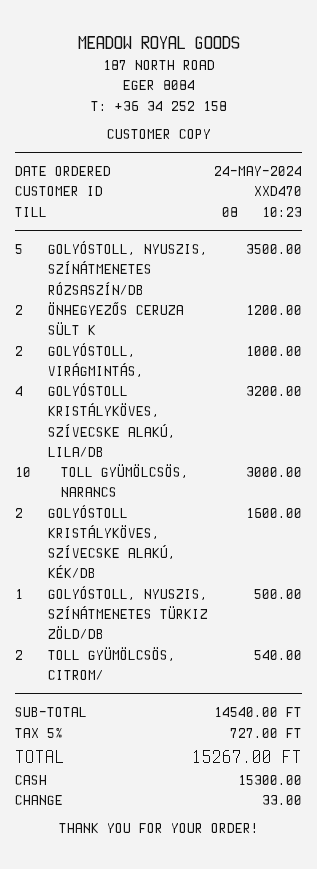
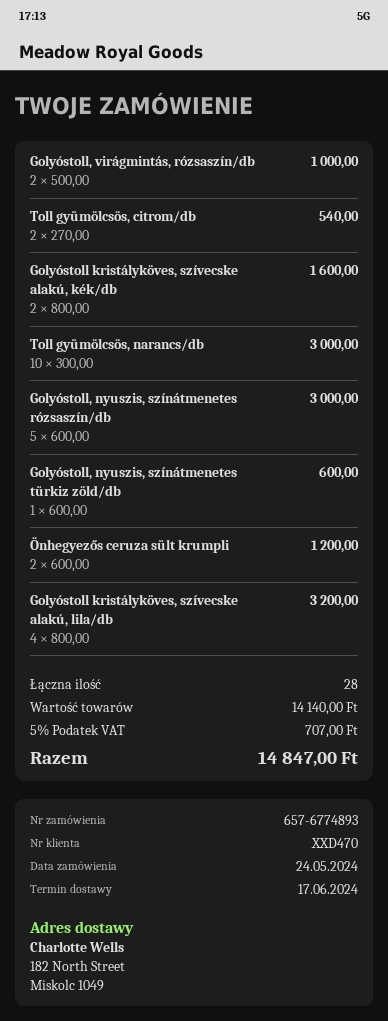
GOLYÓSTOLL, NYUSZIS, SZÍNÁTMENETES RÓZSASZÍN/DB: 5 for 3500.00 -> 5 for 3000.00
GOLYÓSTOLL, NYUSZIS, SZÍNÁTMENETES TÜRKIZ ZÖLD/DB: 1 for 500.00 -> 1 for 600.00
subtotal: 14540.00 -> 14140.00
tax: 5% = 727.00 -> 5% = 707.00
total: 15267.00 -> 14847.00

